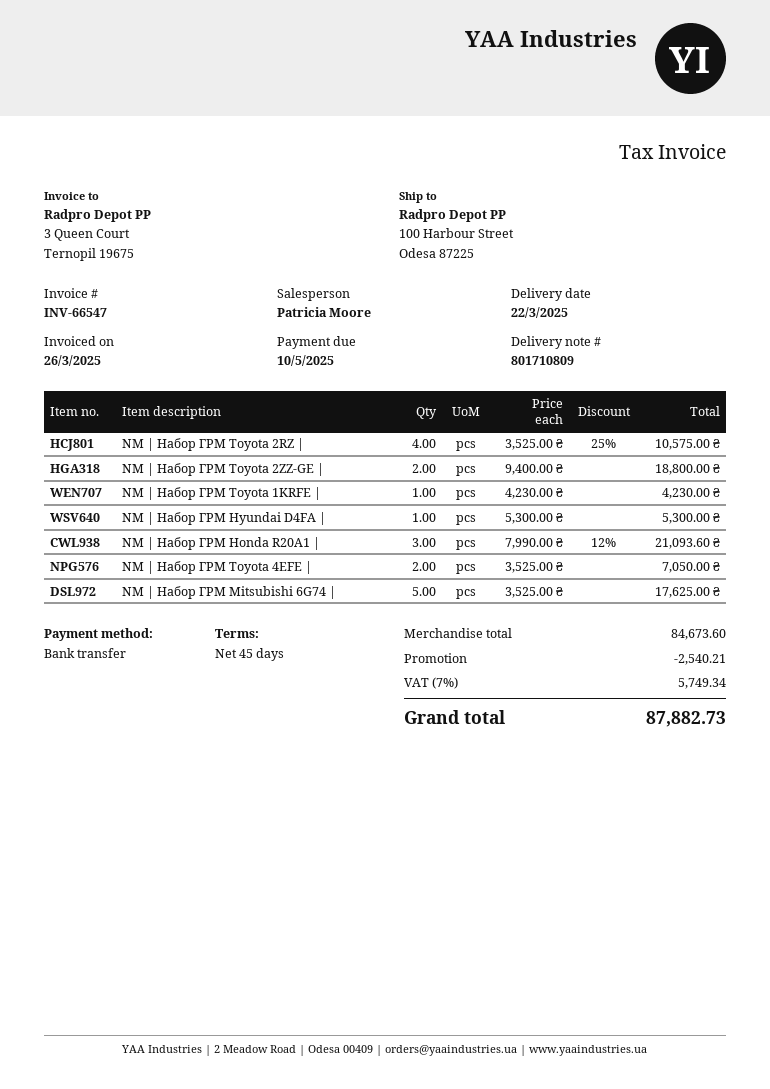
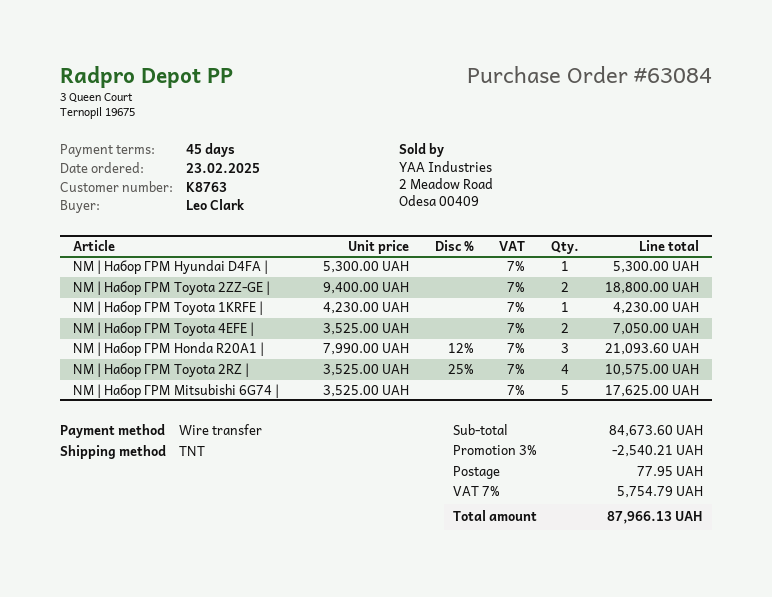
shipping: none -> 77.95
tax: 7% = 5749.34 -> 7% = 5754.79
total: 87882.73 -> 87966.13

